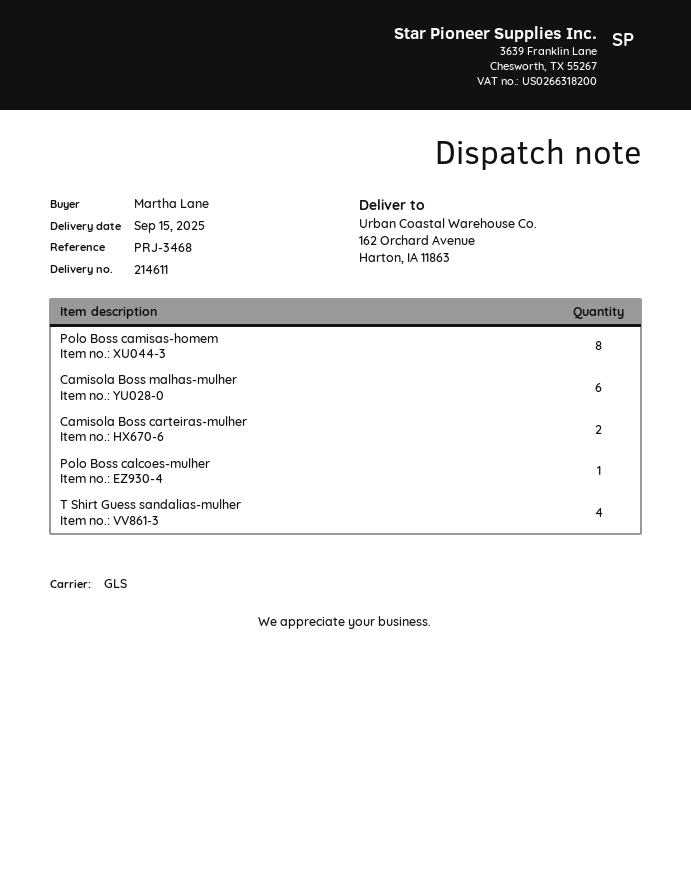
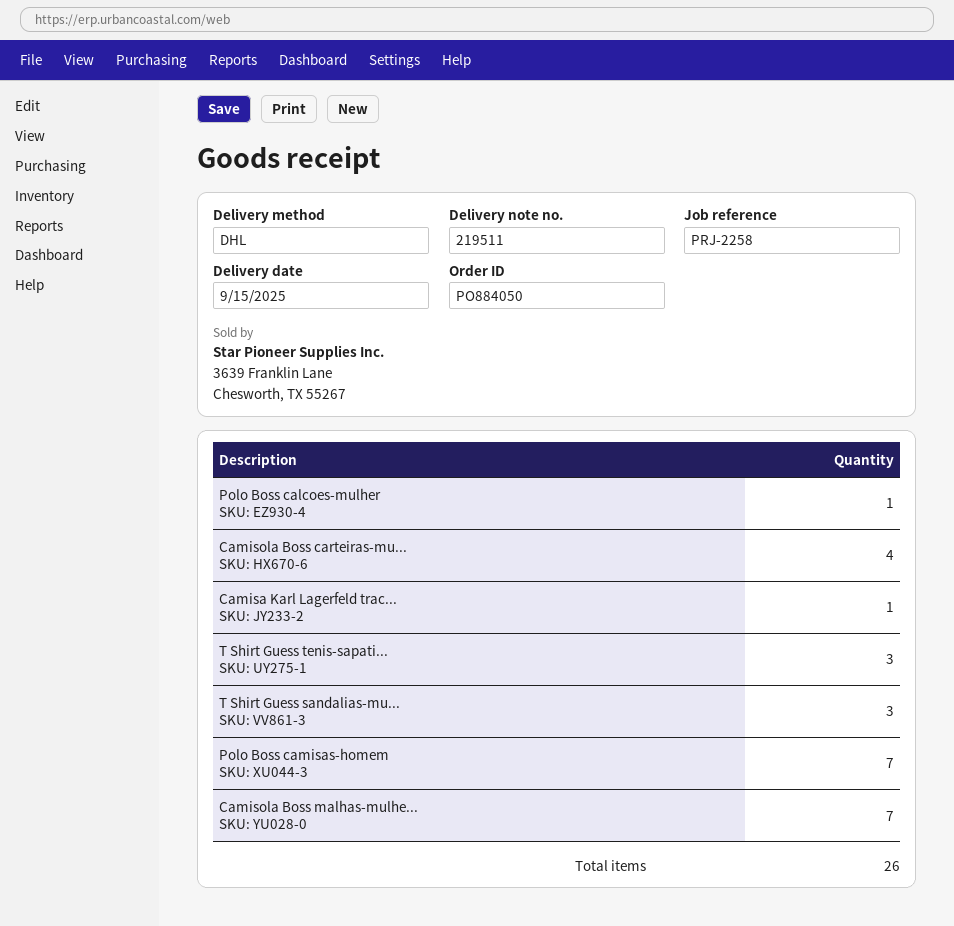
delivery note number: 214611 -> 219511
reference: PRJ-3468 -> PRJ-2258
shipping method: GLS -> DHL
Polo Boss camisas-homem: 8 -> 7
Camisola Boss malhas-mulher: 6 -> 7
Camisola Boss carteiras-mulher: 2 -> 4
T Shirt Guess sandalias-mulher: 4 -> 3
Camisa Karl Lagerfeld trac...: none -> 1
T Shirt Guess tenis-sapati...: none -> 3

